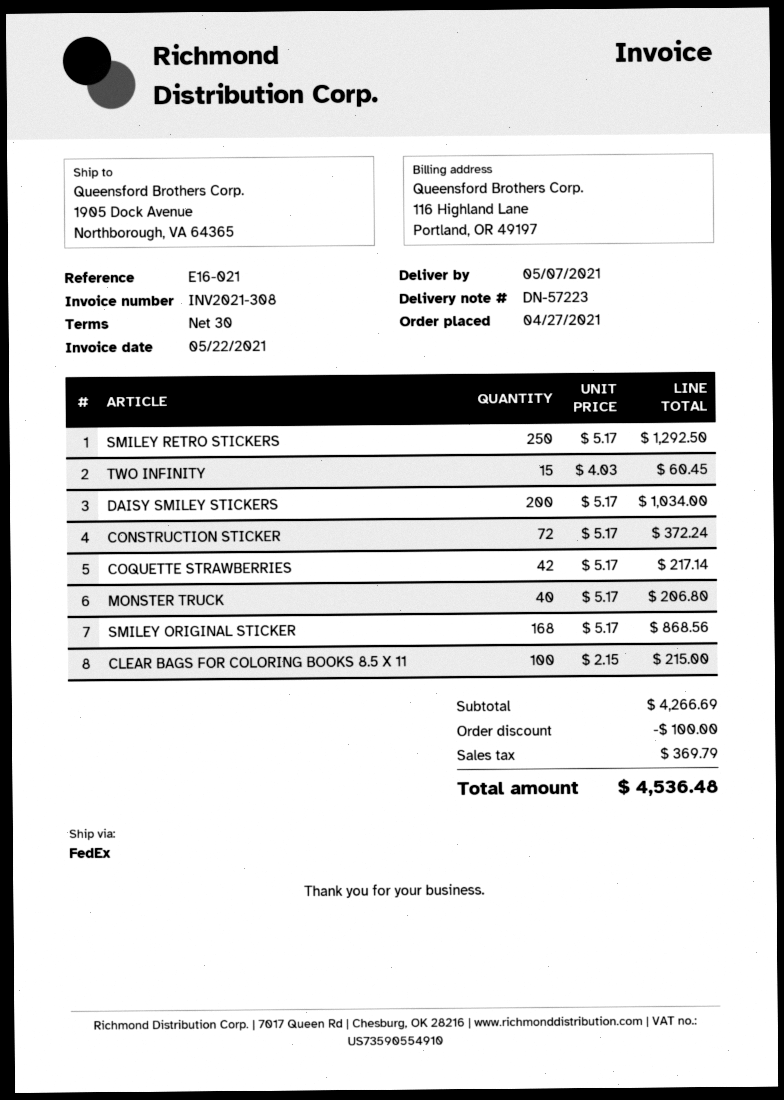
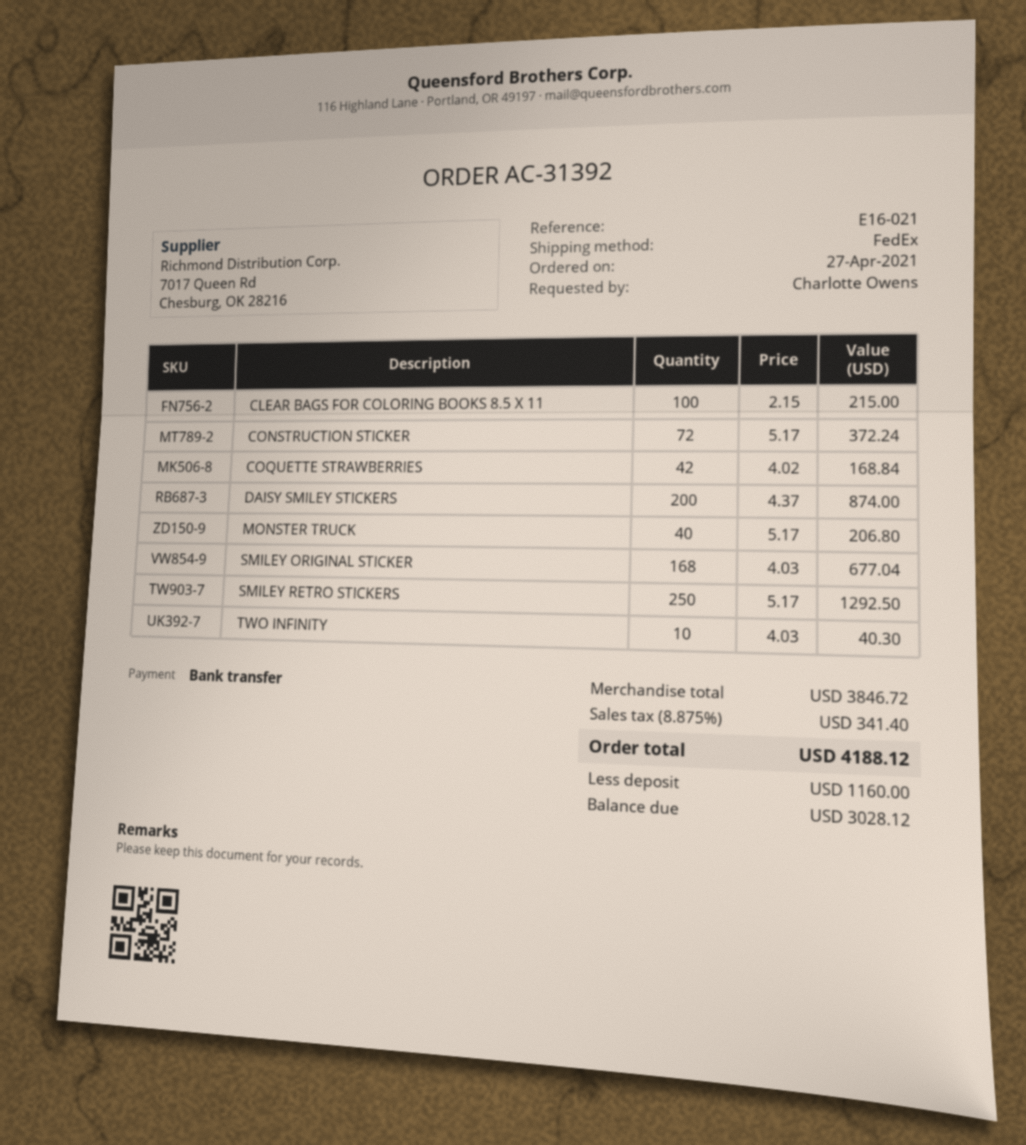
TWO INFINITY: 15 x 4.03 = 60.45 -> 10 x 4.03 = 40.30
DAISY SMILEY STICKERS: 200 x 5.17 = 1034.00 -> 200 x 4.37 = 874.00
COQUETTE STRAWBERRIES: 42 x 5.17 = 217.14 -> 42 x 4.02 = 168.84
SMILEY ORIGINAL STICKER: 168 x 5.17 = 868.56 -> 168 x 4.03 = 677.04
subtotal: 4266.69 -> 3846.72
discount: 100.00 -> none
tax: 369.79 -> 341.40
total: 4536.48 -> 4188.12

